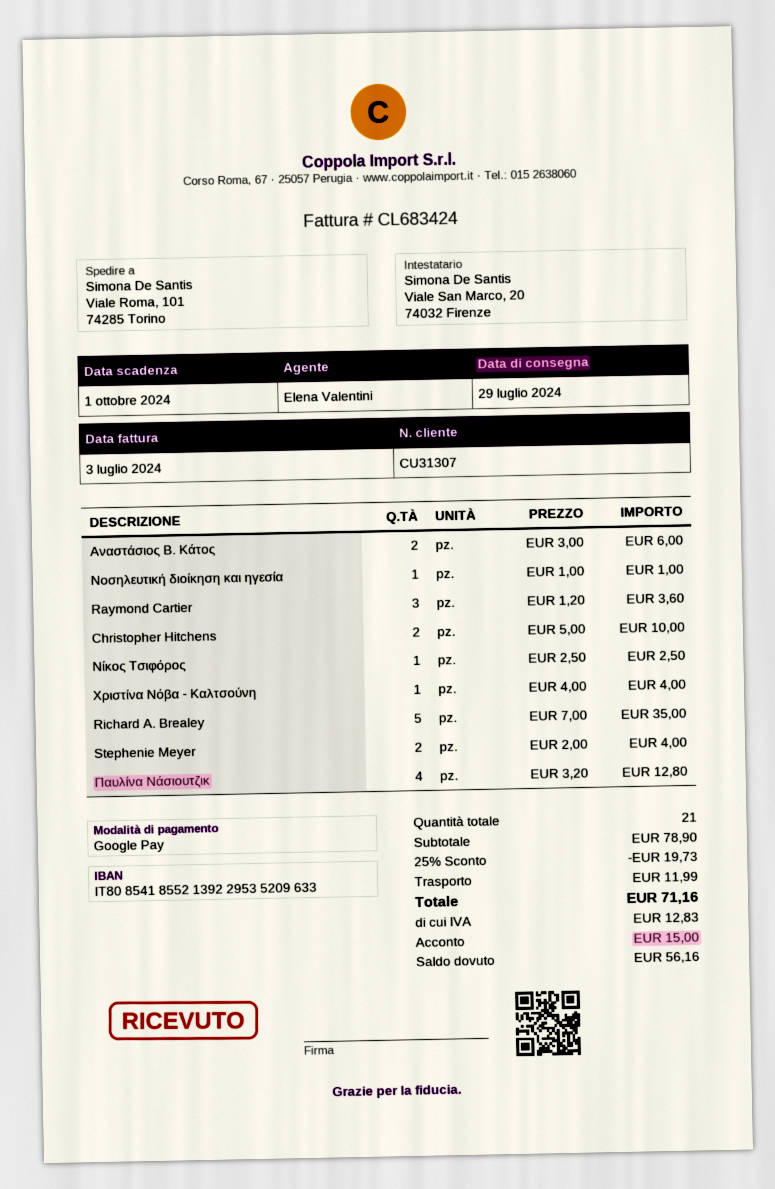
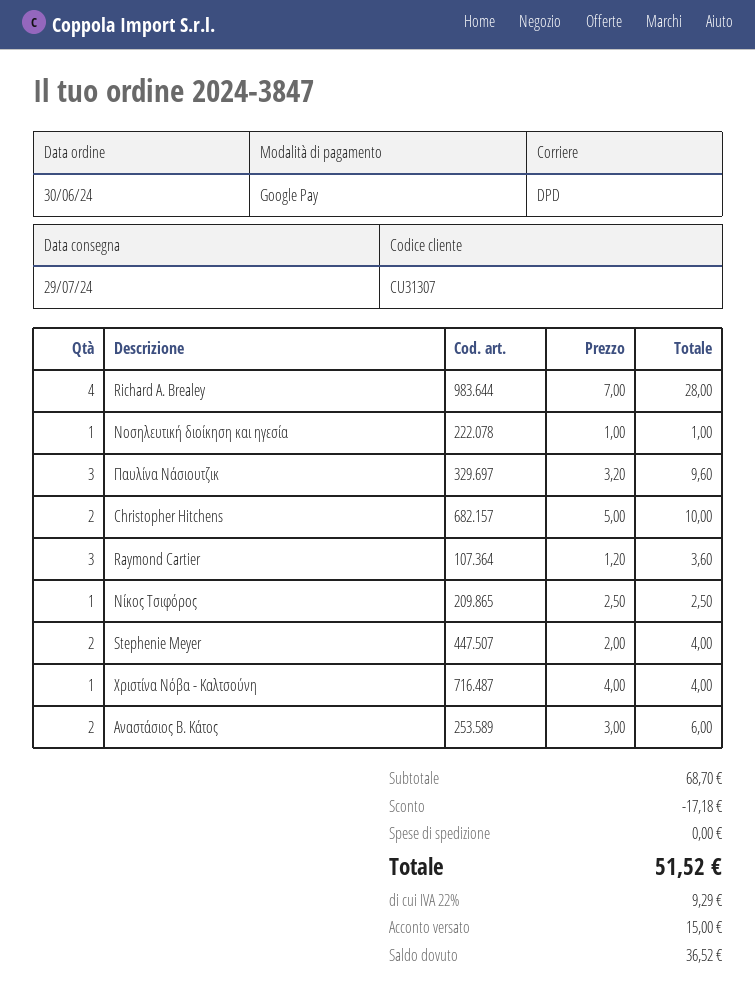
Richard A. Brealey: 5 x 7.00 = 35.00 -> 4 x 7.00 = 28.00
Παυλίνα Νάσιουτζικ: 4 x 3.20 = 12.80 -> 3 x 3.20 = 9.60
subtotal: 78.90 -> 68.70
discount: 19.73 -> 17.18
shipping: 11.99 -> 0.00
tax: 12.83 -> 9.29
total: 71.16 -> 51.52
balance: 56.16 -> 36.52

